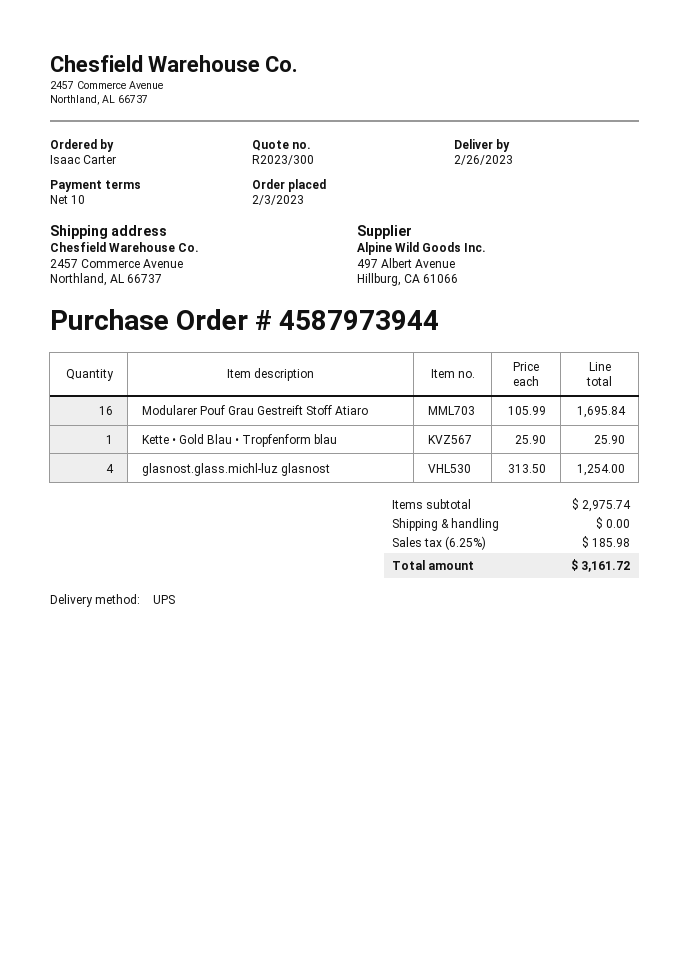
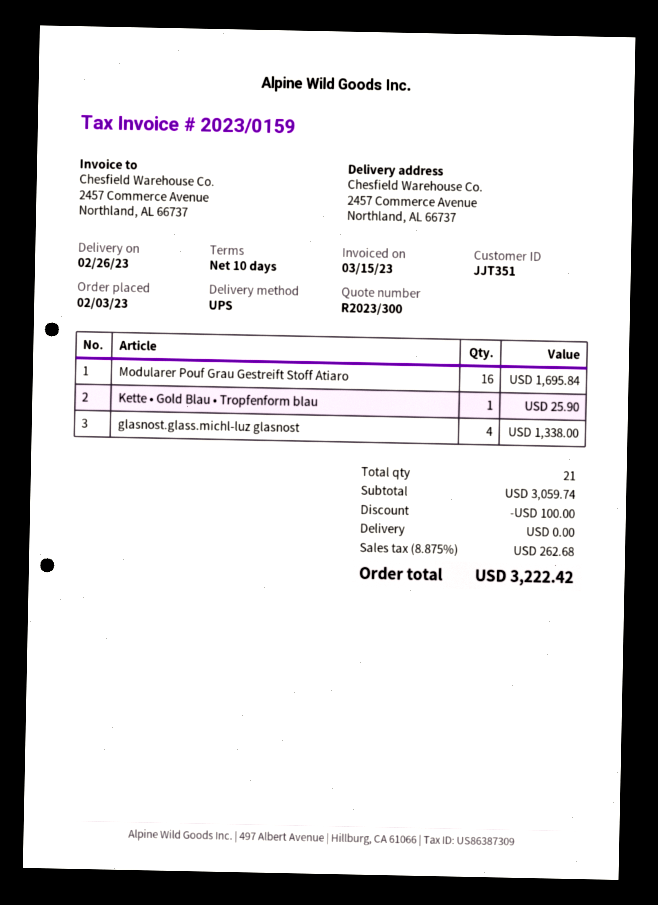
glasnost.glass.michl-luz glasnost: 4 for 1254.00 -> 4 for 1338.00
subtotal: 2975.74 -> 3059.74
discount: none -> 100.00
tax: 6.25% = 185.98 -> 8.875% = 262.68
total: 3161.72 -> 3222.42

